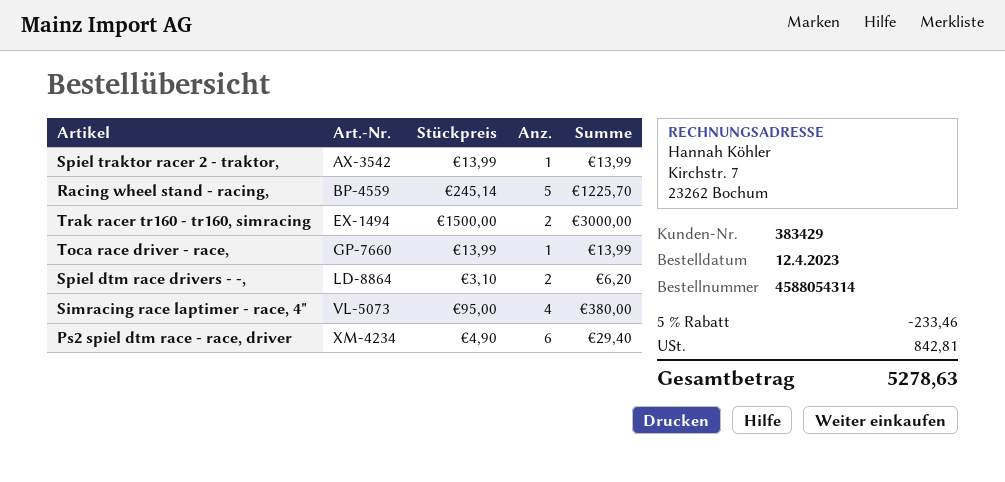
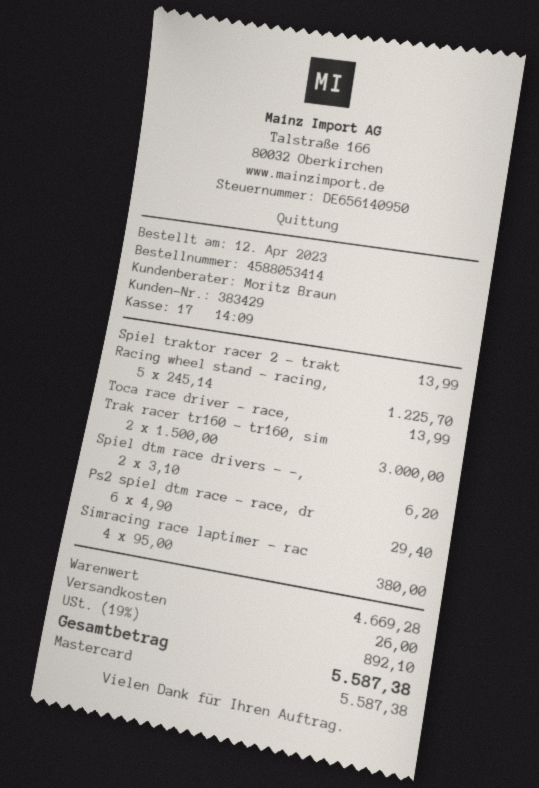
order number: 4588054314 -> 4588053414
discount: 5% = 233.46 -> none
shipping: none -> 26.00
tax: 842.81 -> 892.10
total: 5278.63 -> 5587.38

